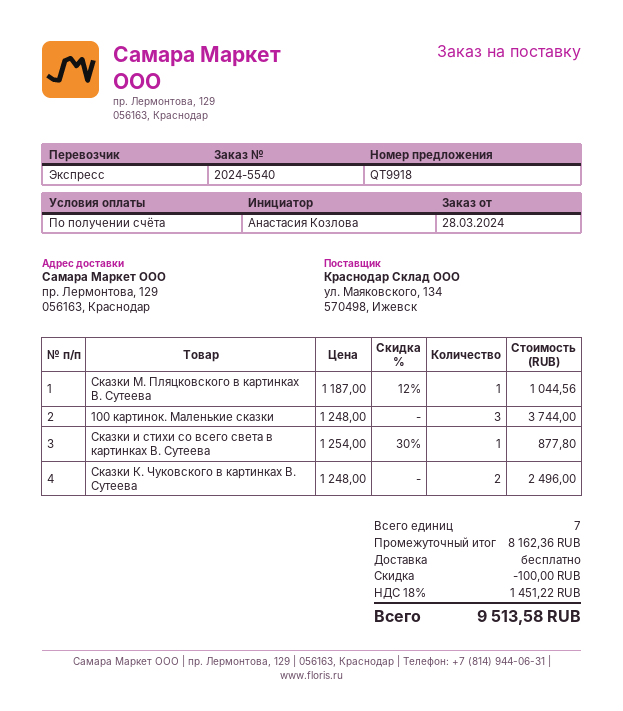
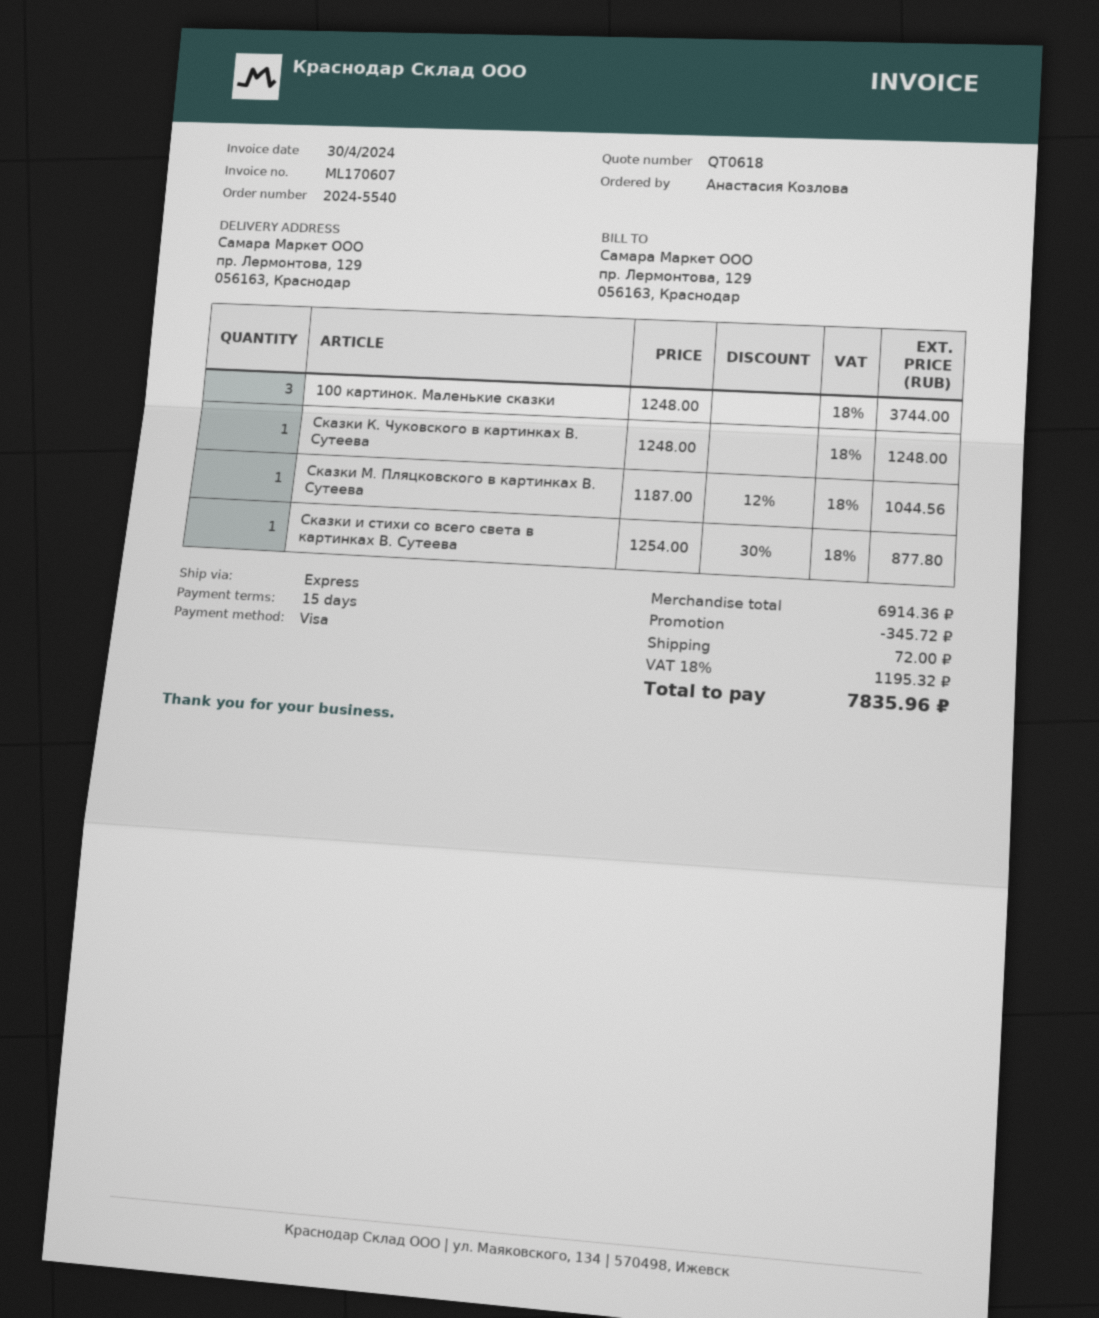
quote number: QT9918 -> QT0618
payment terms: on receipt -> 15 days
Сказки К. Чуковского в картинках В. Сутеева: 2 x 1248.00 = 2496.00 -> 1 x 1248.00 = 1248.00
subtotal: 8162.36 -> 6914.36
discount: 100.00 -> 345.72
shipping: 0.00 -> 72.00
tax: 18% = 1451.22 -> 18% = 1195.32
total: 9513.58 -> 7835.96

